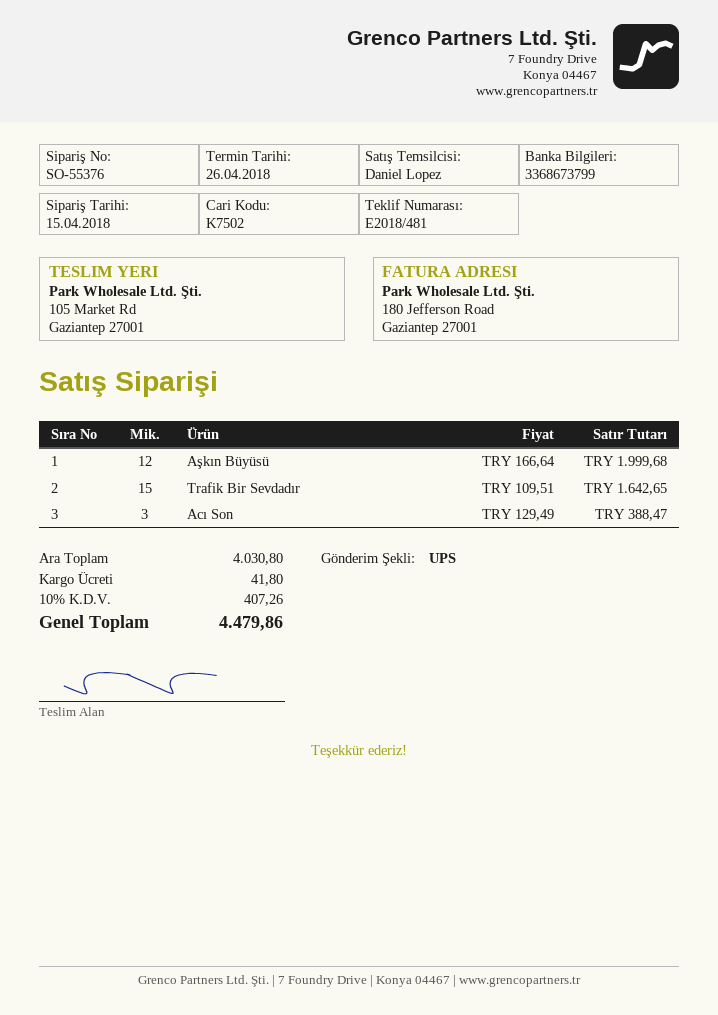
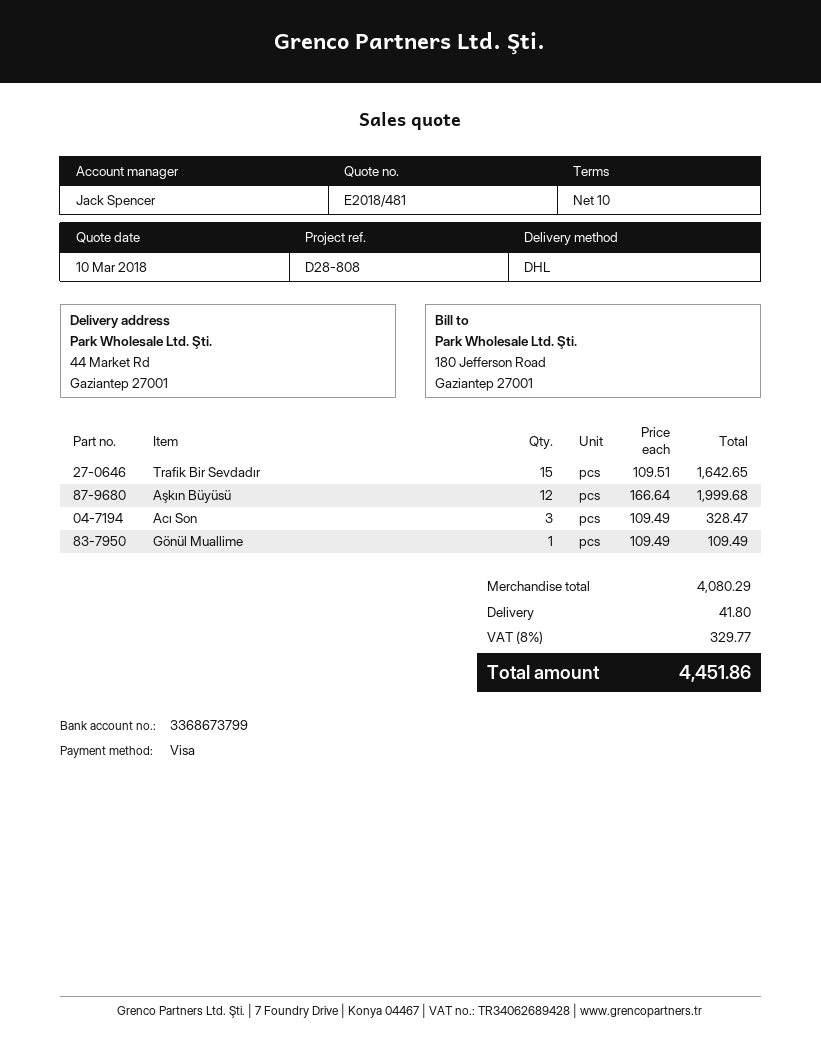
sales rep: Daniel Lopez -> Jack Spencer
shipping method: UPS -> DHL
ship to: 105 Market Rd, Gaziantep 27001 -> 44 Market Rd, Gaziantep 27001
Acı Son: 3 x 129.49 = 388.47 -> 3 x 109.49 = 328.47
Gönül Muallime: none -> 1 x 109.49 = 109.49
subtotal: 4030.80 -> 4080.29
tax: 10% = 407.26 -> 8% = 329.77
total: 4479.86 -> 4451.86

